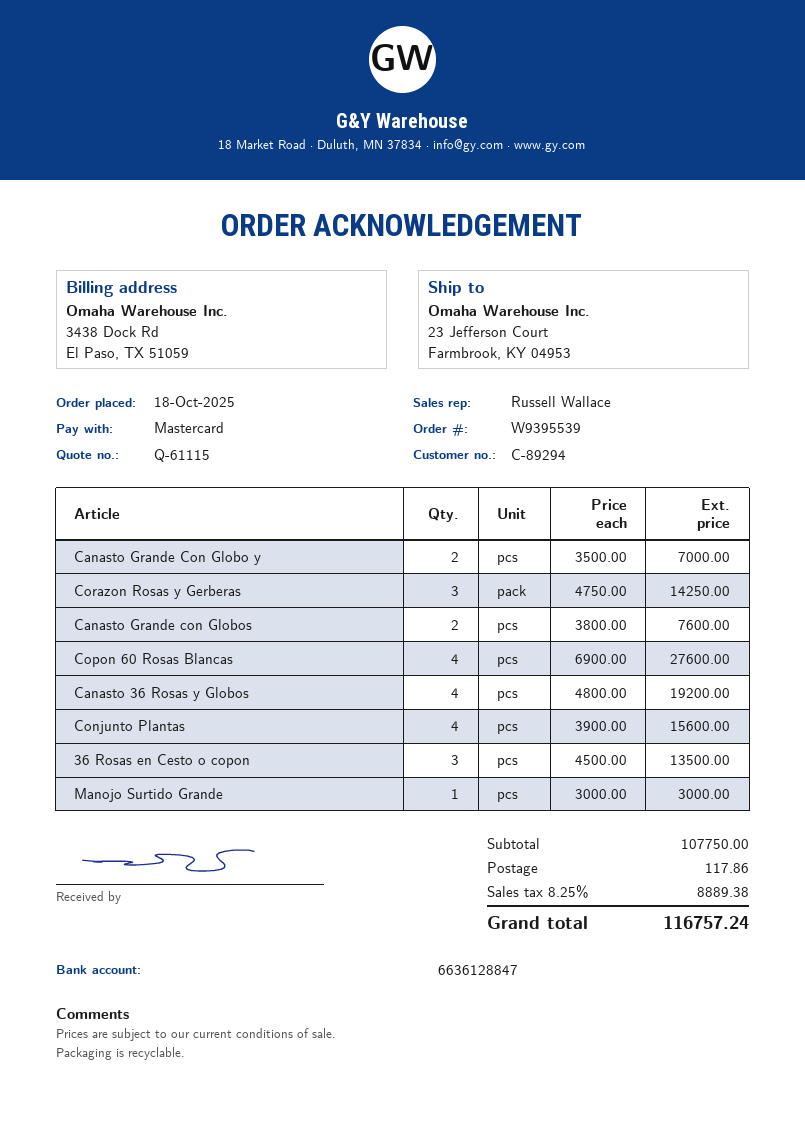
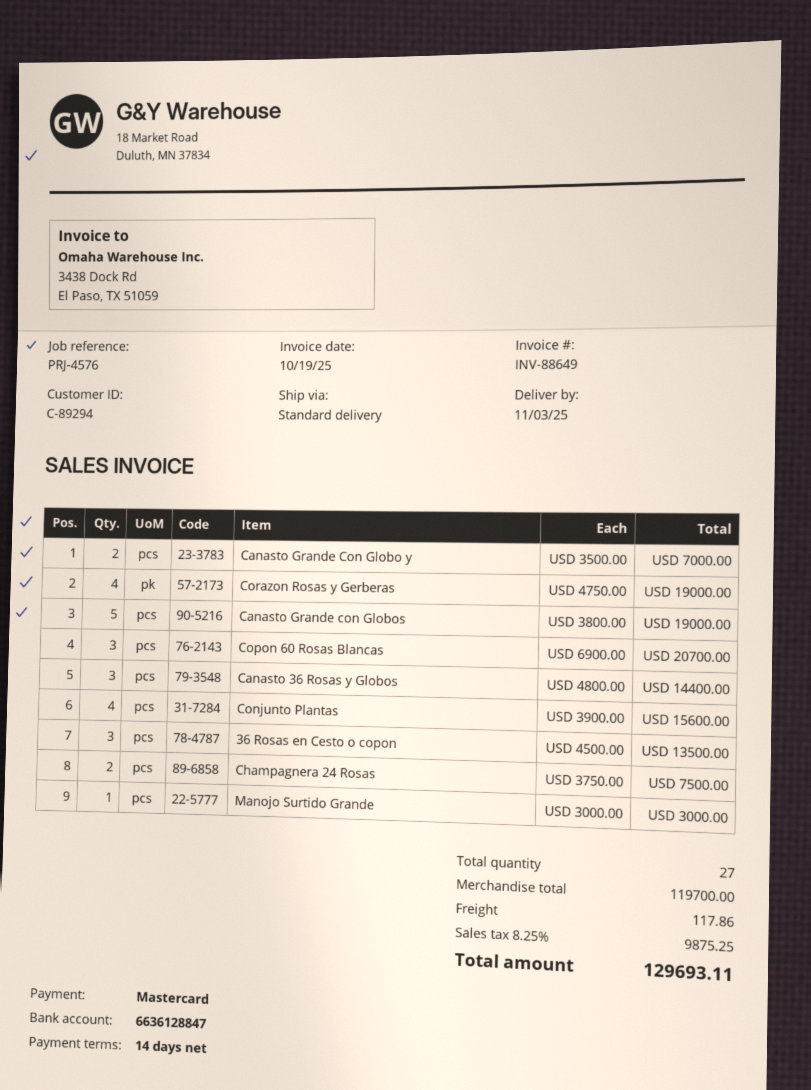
Corazon Rosas y Gerberas: 3 x 4750.00 = 14250.00 -> 4 x 4750.00 = 19000.00
Canasto Grande con Globos: 2 x 3800.00 = 7600.00 -> 5 x 3800.00 = 19000.00
Copon 60 Rosas Blancas: 4 x 6900.00 = 27600.00 -> 3 x 6900.00 = 20700.00
Canasto 36 Rosas y Globos: 4 x 4800.00 = 19200.00 -> 3 x 4800.00 = 14400.00
Champagnera 24 Rosas: none -> 2 x 3750.00 = 7500.00
subtotal: 107750.00 -> 119700.00
tax: 8.25% = 8889.38 -> 8.25% = 9875.25
total: 116757.24 -> 129693.11

